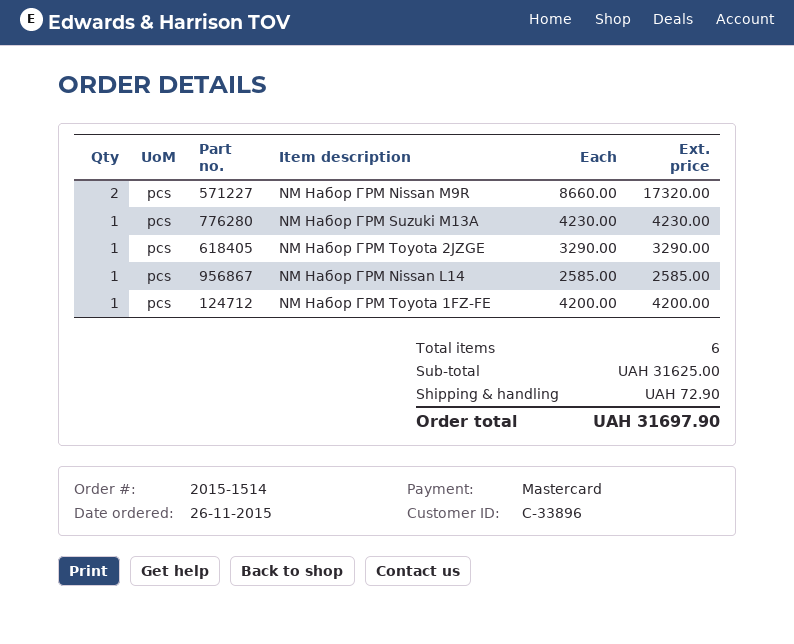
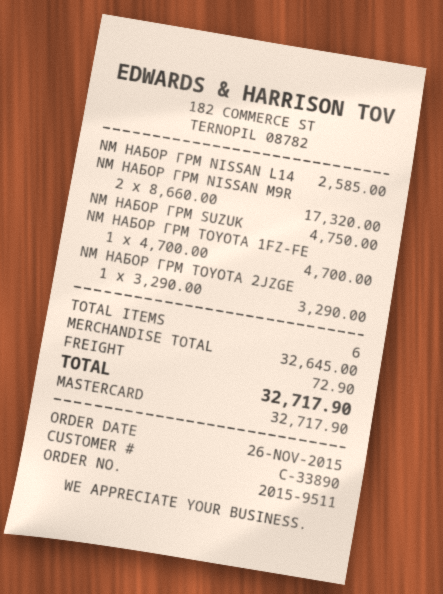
order number: 2015-1514 -> 2015-9511
customer number: C-33896 -> C-33890
NM Набор ГРМ Suzuki M13A: 1 x 4230.00 = 4230.00 -> 1 x 4750.00 = 4750.00
NM Набор ГРМ Toyota 1FZ-FE: 1 x 4200.00 = 4200.00 -> 1 x 4700.00 = 4700.00
subtotal: 31625.00 -> 32645.00
total: 31697.90 -> 32717.90

